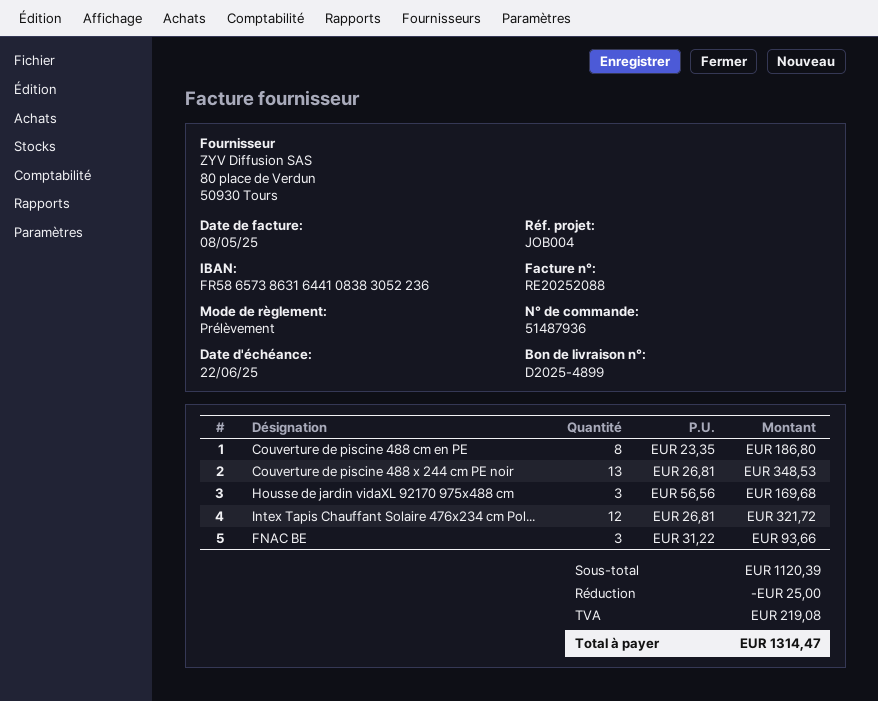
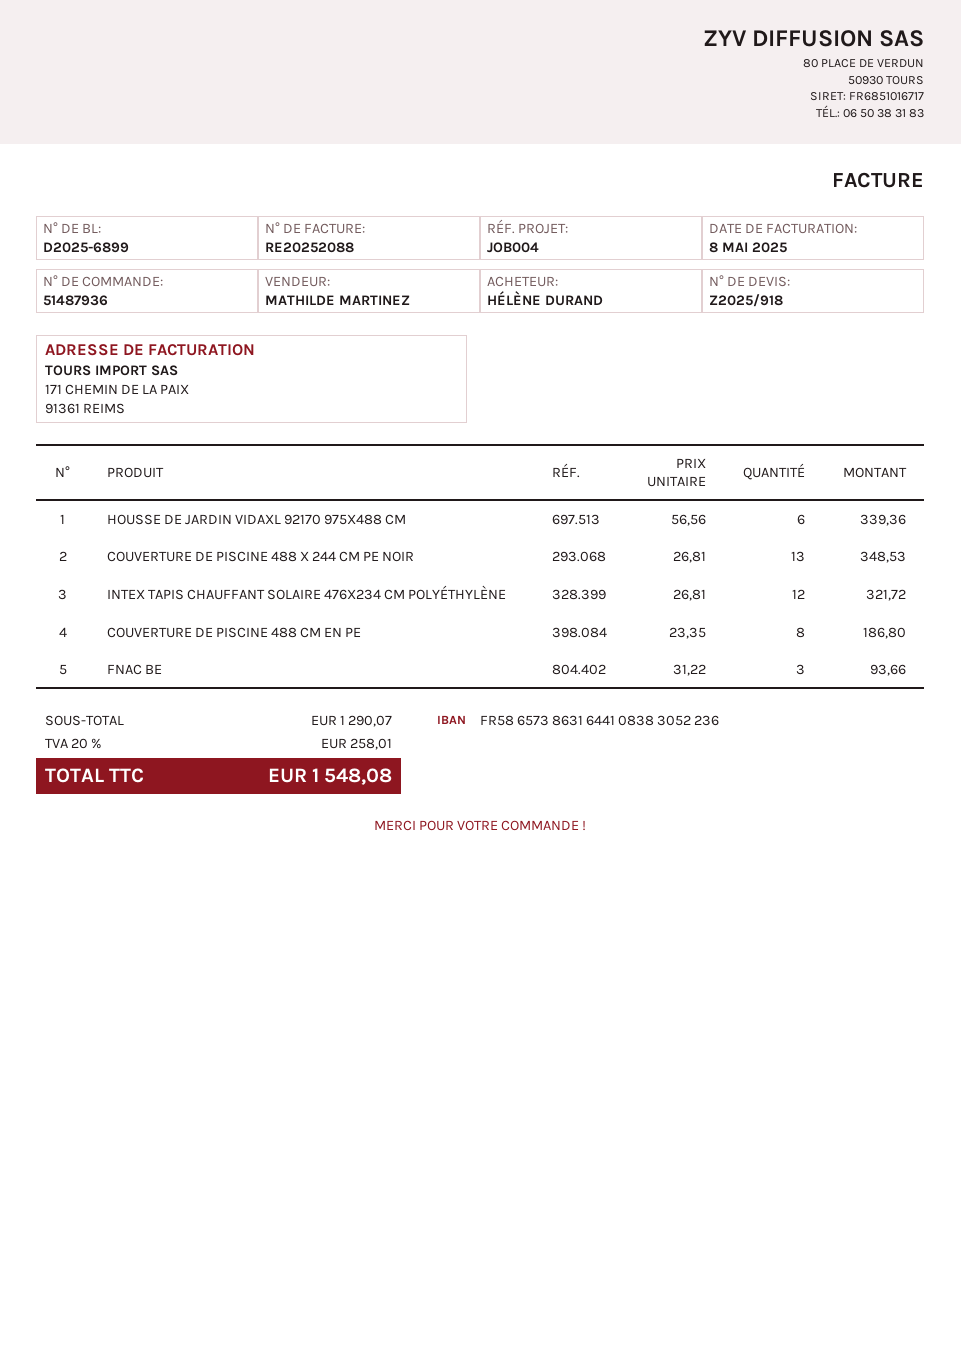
delivery note number: D2025-4899 -> D2025-6899
Housse de jardin vidaXL 92170 975x488 cm: 3 x 56.56 = 169.68 -> 6 x 56.56 = 339.36
subtotal: 1120.39 -> 1290.07
discount: 25.00 -> none
tax: 219.08 -> 258.01
total: 1314.47 -> 1548.08

